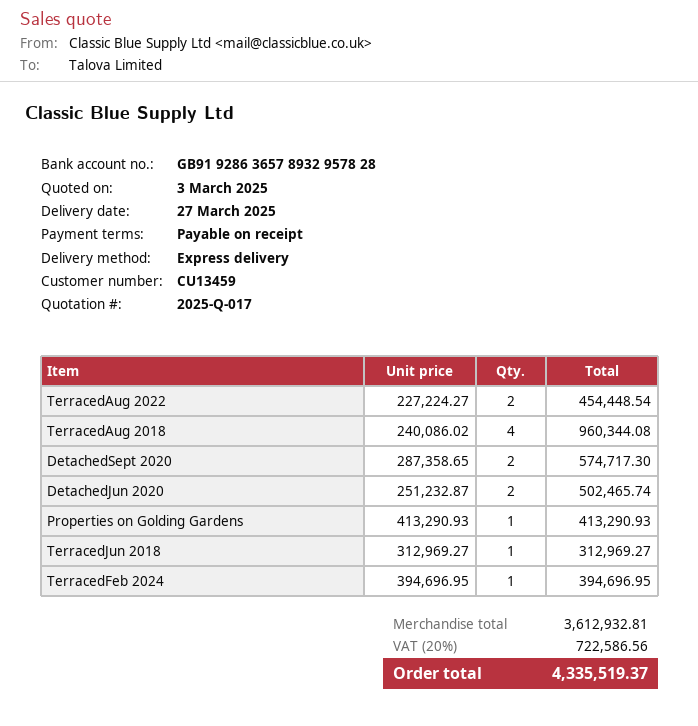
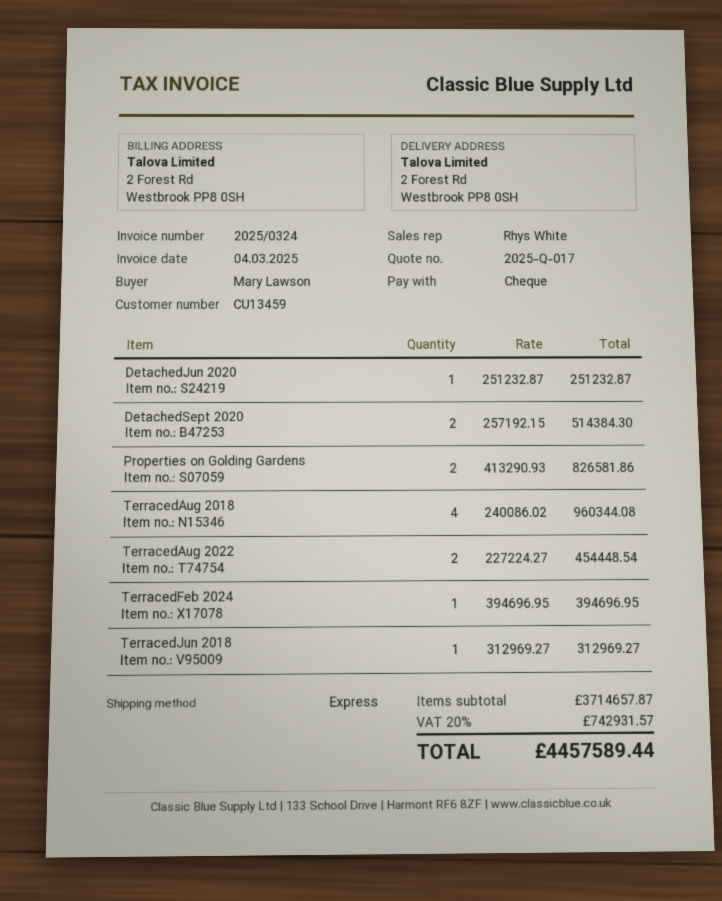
DetachedSept 2020: 2 x 287358.65 = 574717.30 -> 2 x 257192.15 = 514384.30
DetachedJun 2020: 2 x 251232.87 = 502465.74 -> 1 x 251232.87 = 251232.87
Properties on Golding Gardens: 1 x 413290.93 = 413290.93 -> 2 x 413290.93 = 826581.86
subtotal: 3612932.81 -> 3714657.87
tax: 20% = 722586.56 -> 20% = 742931.57
total: 4335519.37 -> 4457589.44

